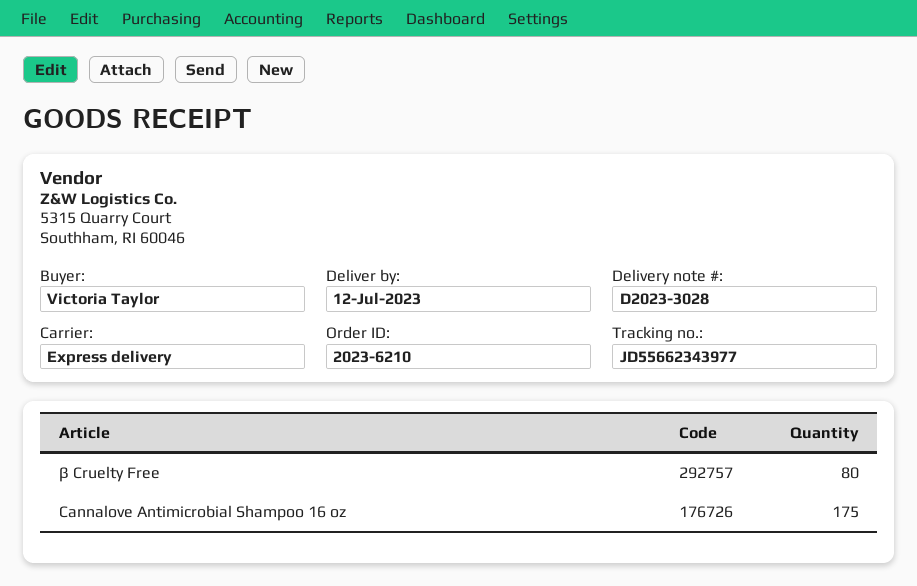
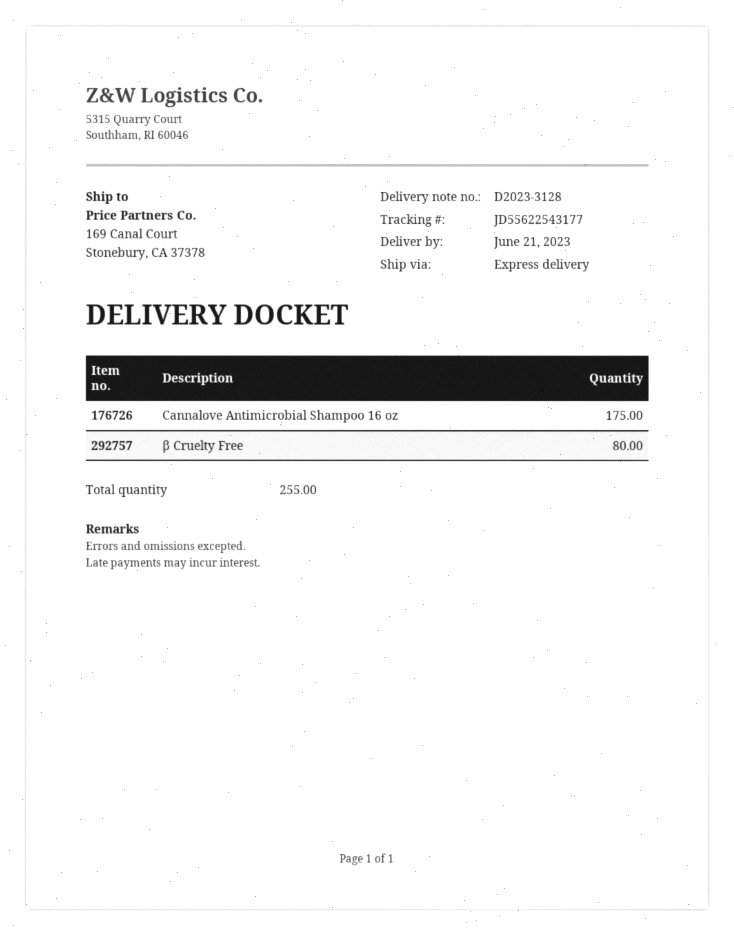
delivery note number: D2023-3028 -> D2023-3128
delivery date: 2023-07-12 -> 2023-06-21
tracking number: JD55662343977 -> JD55622543177

